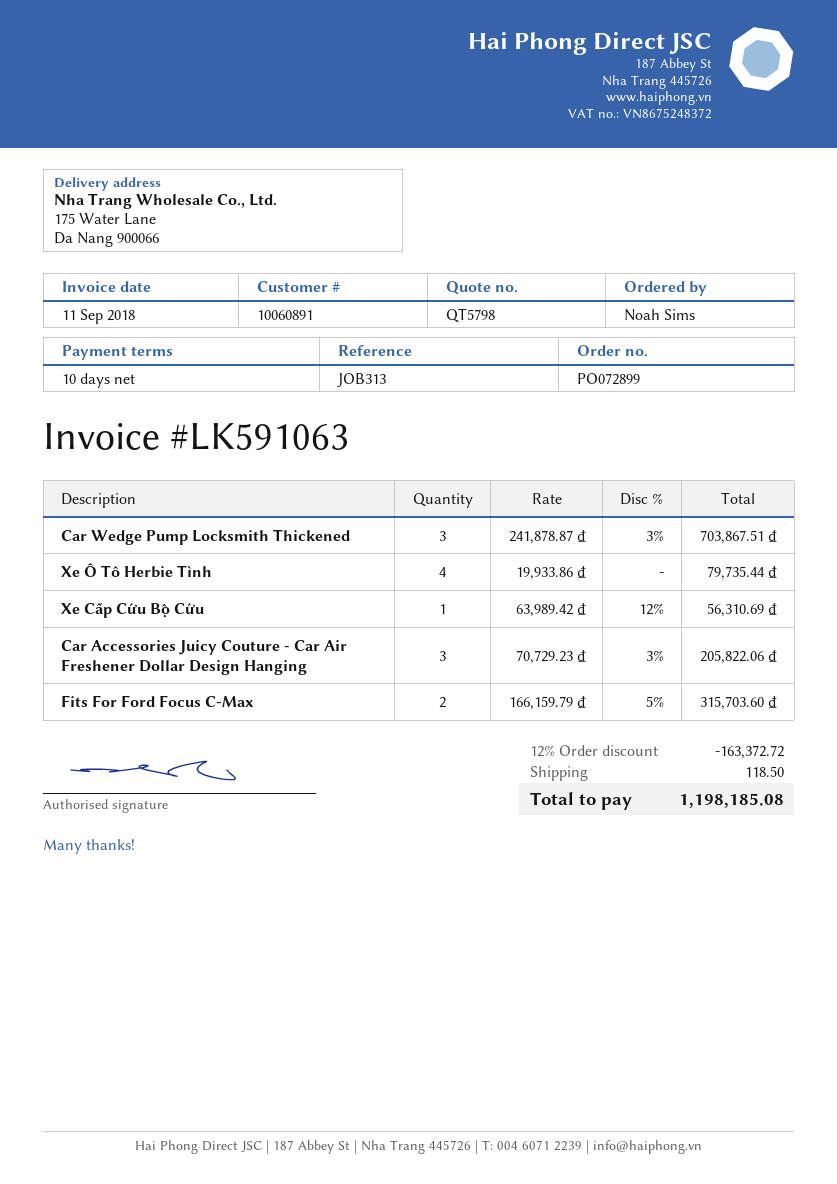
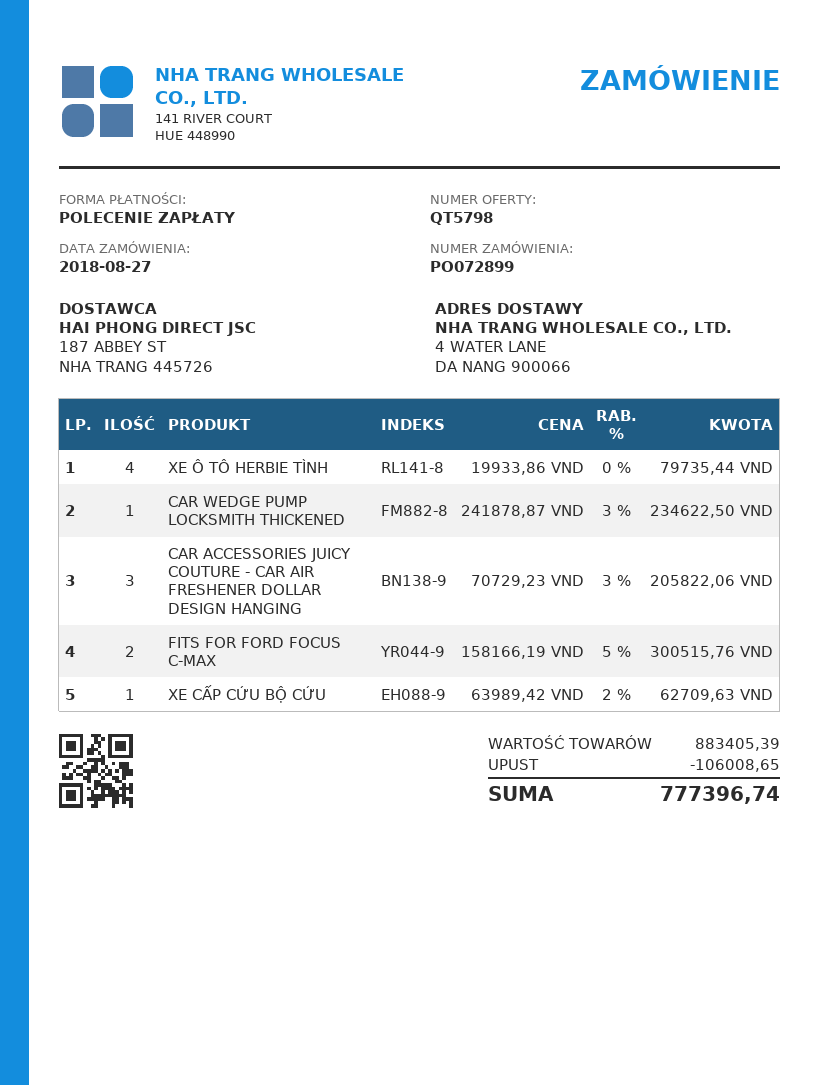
ship to: 175 Water Lane, Da Nang 900066 -> 4 WATER LANE, DA NANG 900066
Car Wedge Pump Locksmith Thickened: 3 x 241878.87 - 3% = 703867.51 -> 1 x 241878.87 - 3% = 234622.50
Xe Cấp Cứu Bộ Cứu: 1 x 63989.42 - 12% = 56310.69 -> 1 x 63989.42 - 2% = 62709.63
Fits For Ford Focus C‑Max: 2 x 166159.79 - 5% = 315703.60 -> 2 x 158166.19 - 5% = 300515.76
discount: 163372.72 -> 106008.65
shipping: 118.50 -> none
total: 1198185.08 -> 777396.74

